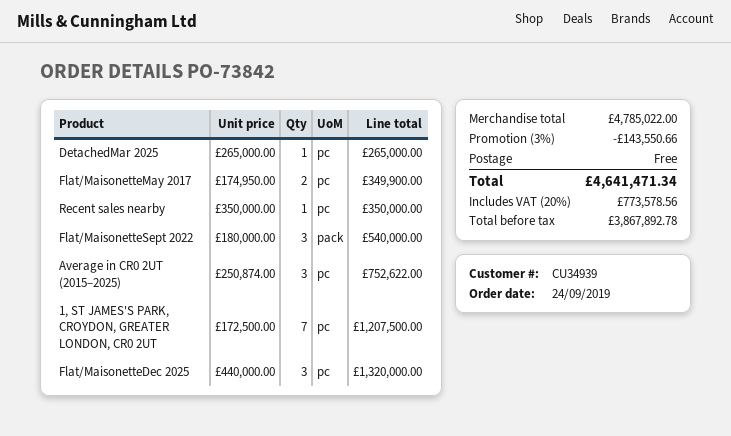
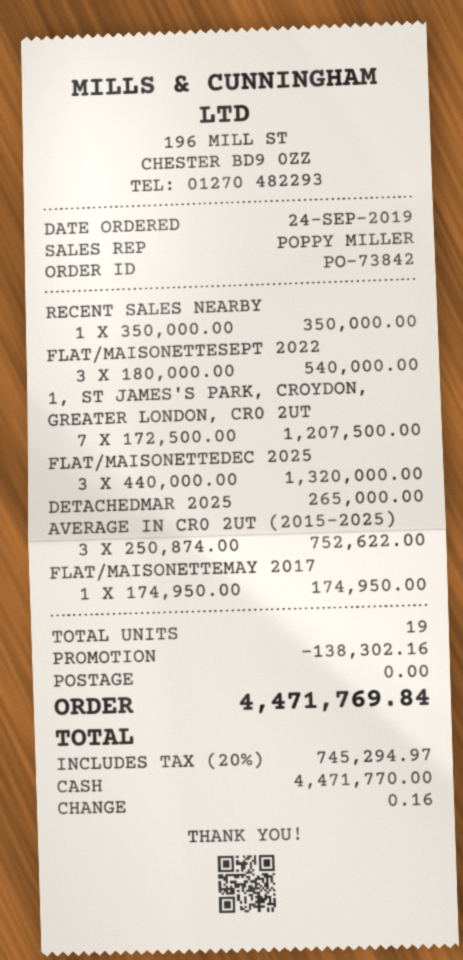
Flat/MaisonetteMay 2017: 2 x 174950.00 = 349900.00 -> 1 x 174950.00 = 174950.00
discount: 143550.66 -> 138302.16
tax: 20% = 773578.56 -> 20% = 745294.97
total: 4641471.34 -> 4471769.84

